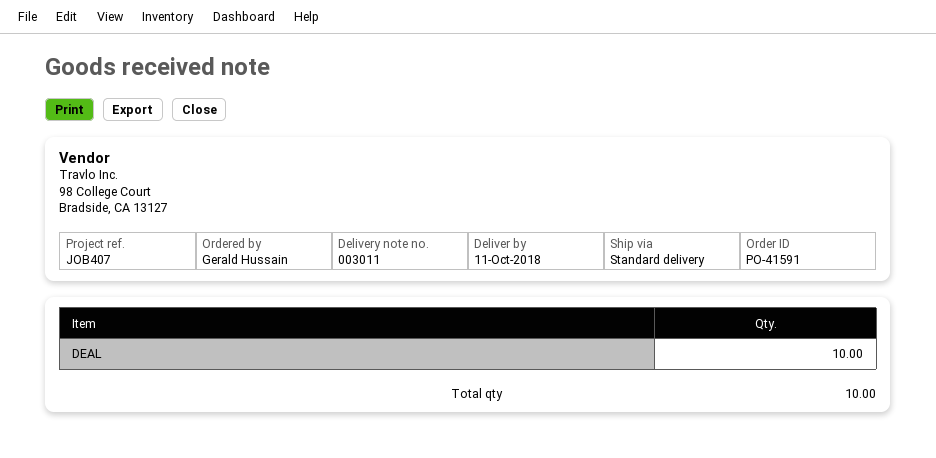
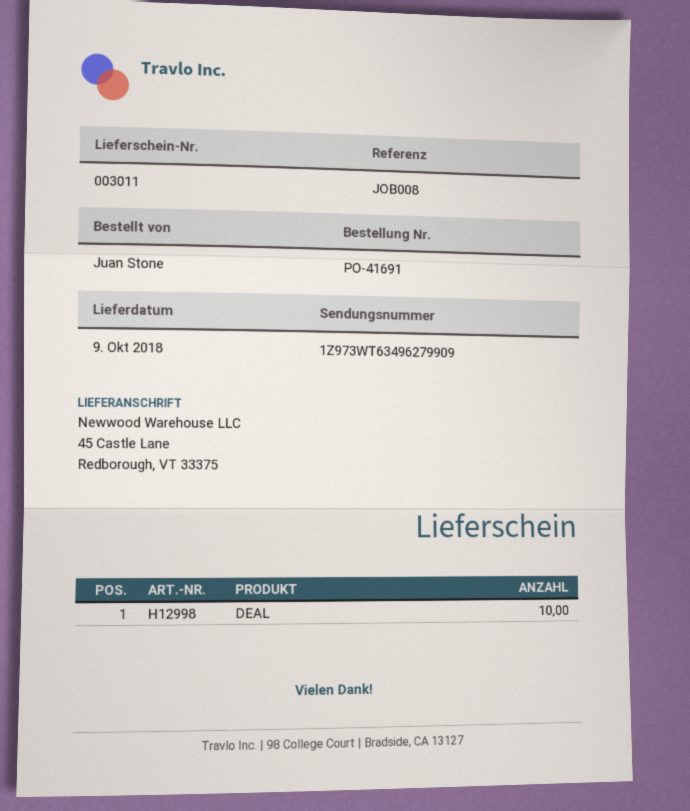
order number: PO-41591 -> PO-41691
delivery date: 2018-10-11 -> 2018-10-09
reference: JOB407 -> JOB008
ordered by: Gerald Hussain -> Juan Stone

